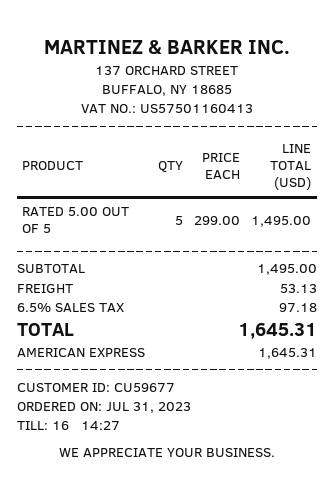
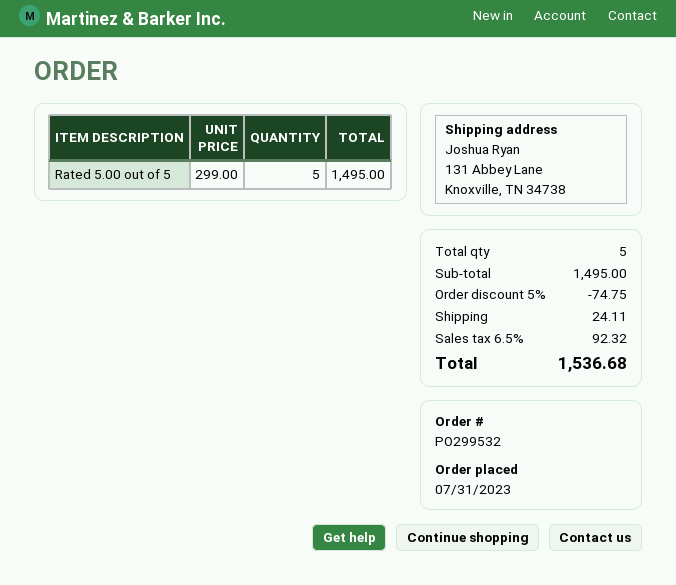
discount: none -> 5% = 74.75
shipping: 53.13 -> 24.11
tax: 6.5% = 97.18 -> 6.5% = 92.32
total: 1645.31 -> 1536.68

